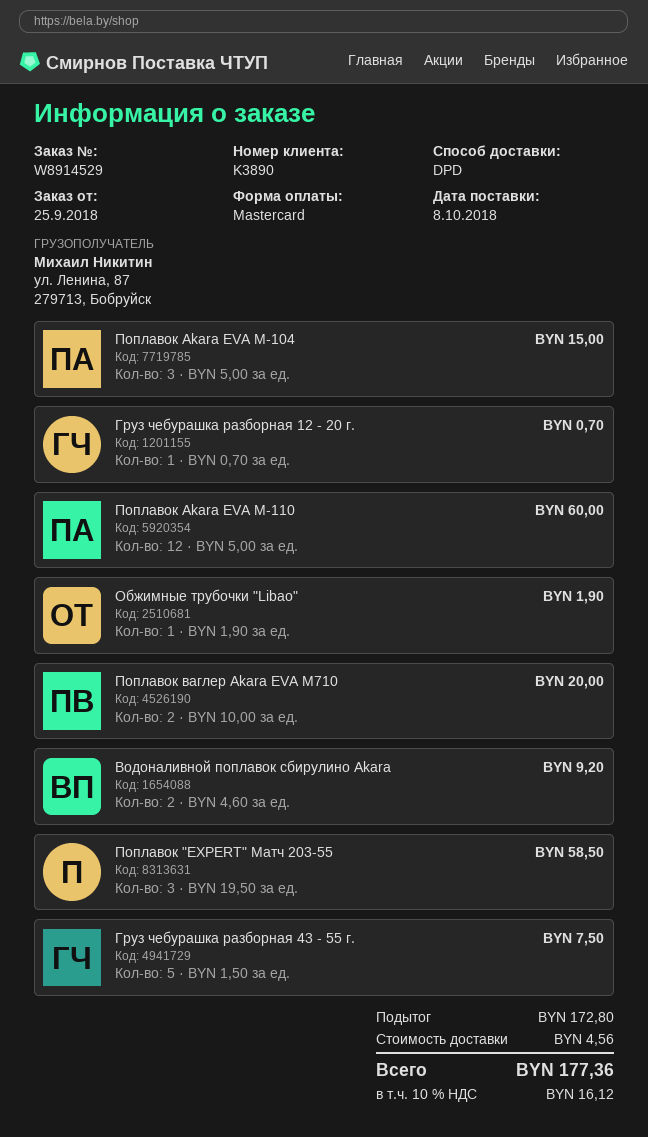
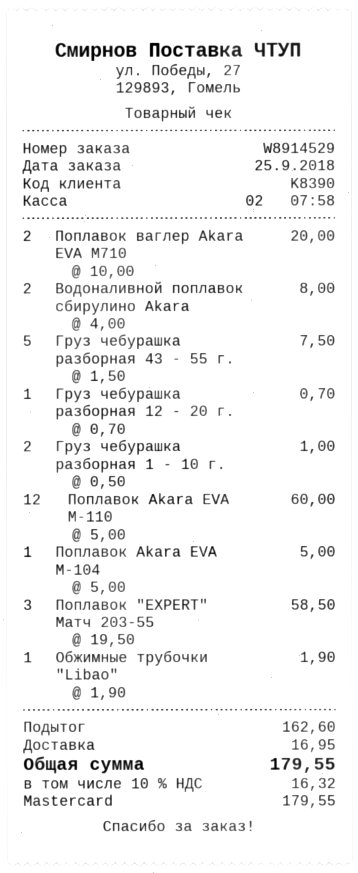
customer number: K3890 -> K8390
Поплавок Akara EVA M-104: 3 x 5.00 = 15.00 -> 1 x 5.00 = 5.00
Водоналивной поплавок сбирулино Akara: 2 x 4.60 = 9.20 -> 2 x 4.00 = 8.00
Груз чебурашка разборная 1 - 10 г.: none -> 2 x 0.50 = 1.00
subtotal: 172.80 -> 162.60
shipping: 4.56 -> 16.95
tax: 10% = 16.12 -> 10% = 16.32
total: 177.36 -> 179.55

